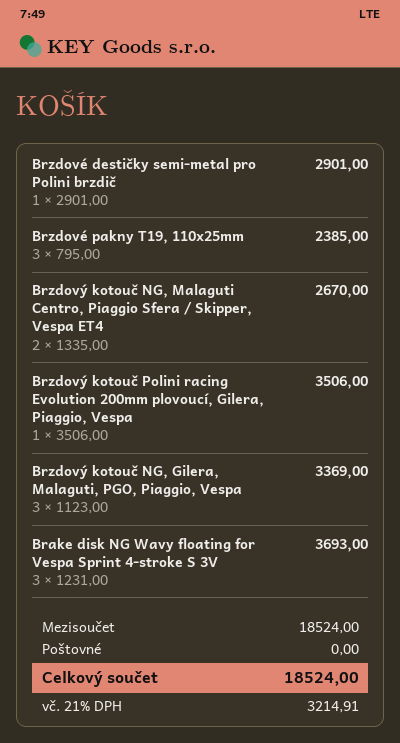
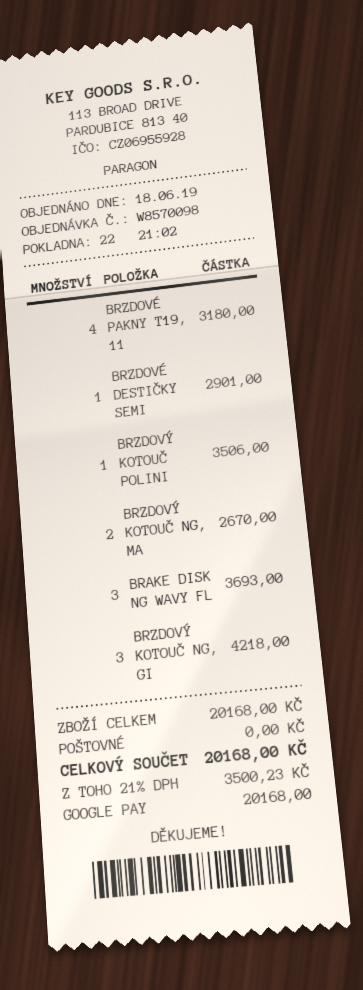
Brzdové pakny T19, 110x25mm: 3 for 2385.00 -> 4 for 3180.00
Brzdový kotouč NG, Gilera, Malaguti, PGO, Piaggio, Vespa: 3 for 3369.00 -> 3 for 4218.00
subtotal: 18524.00 -> 20168.00
tax: 21% = 3214.91 -> 21% = 3500.23
total: 18524.00 -> 20168.00

